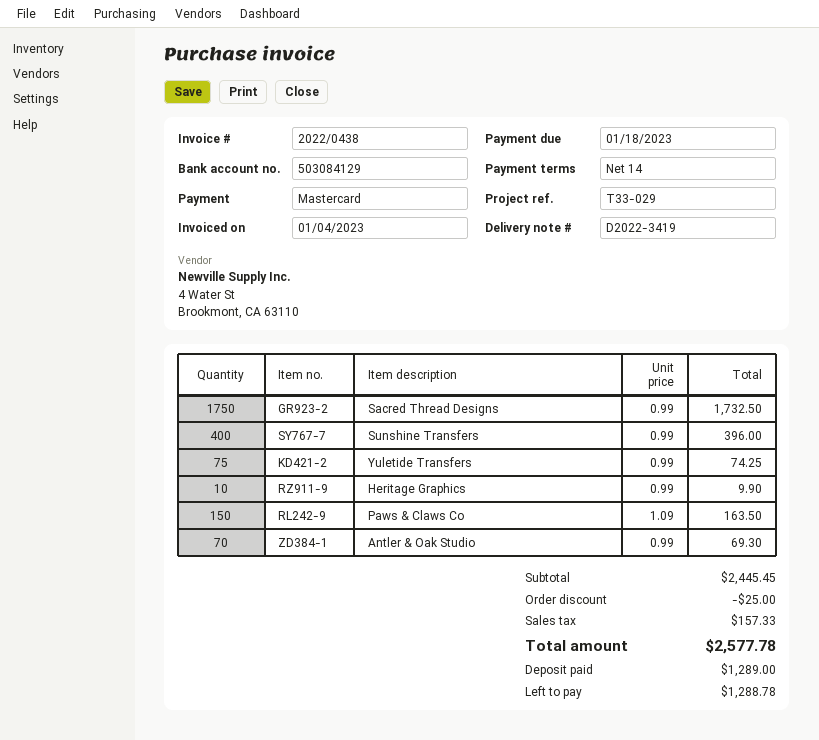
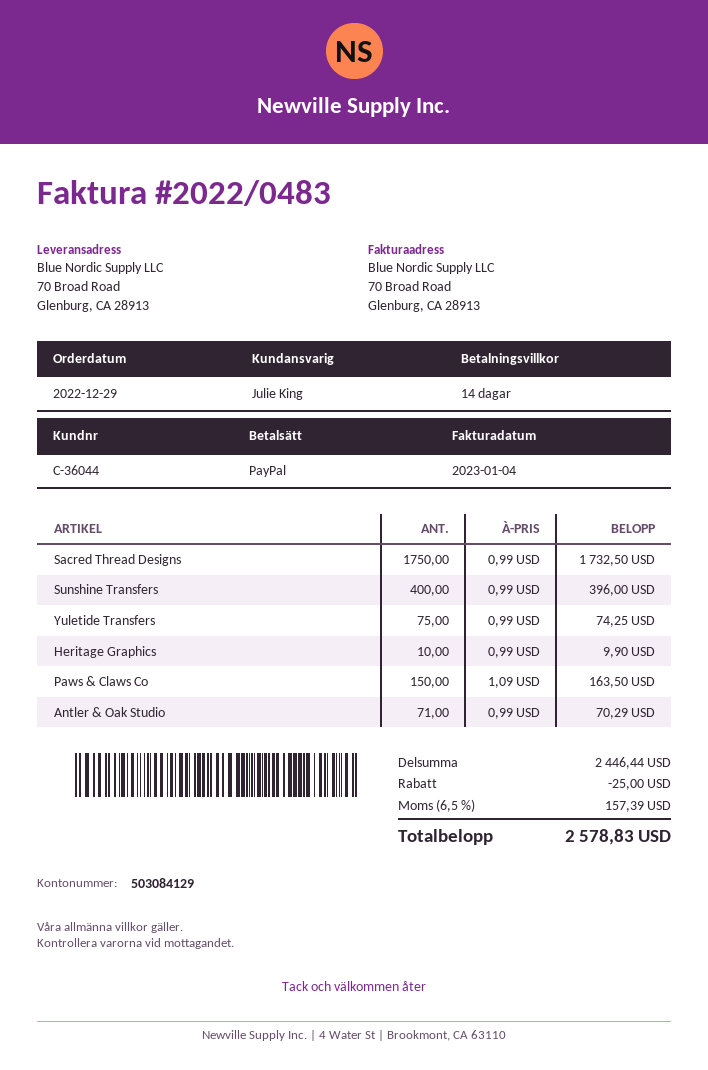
invoice number: 2022/0438 -> 2022/0483
payment method: Mastercard -> PayPal
Antler & Oak Studio: 70 x 0.99 = 69.30 -> 71 x 0.99 = 70.29
subtotal: 2445.45 -> 2446.44
tax: 157.33 -> 157.39
total: 2577.78 -> 2578.83

